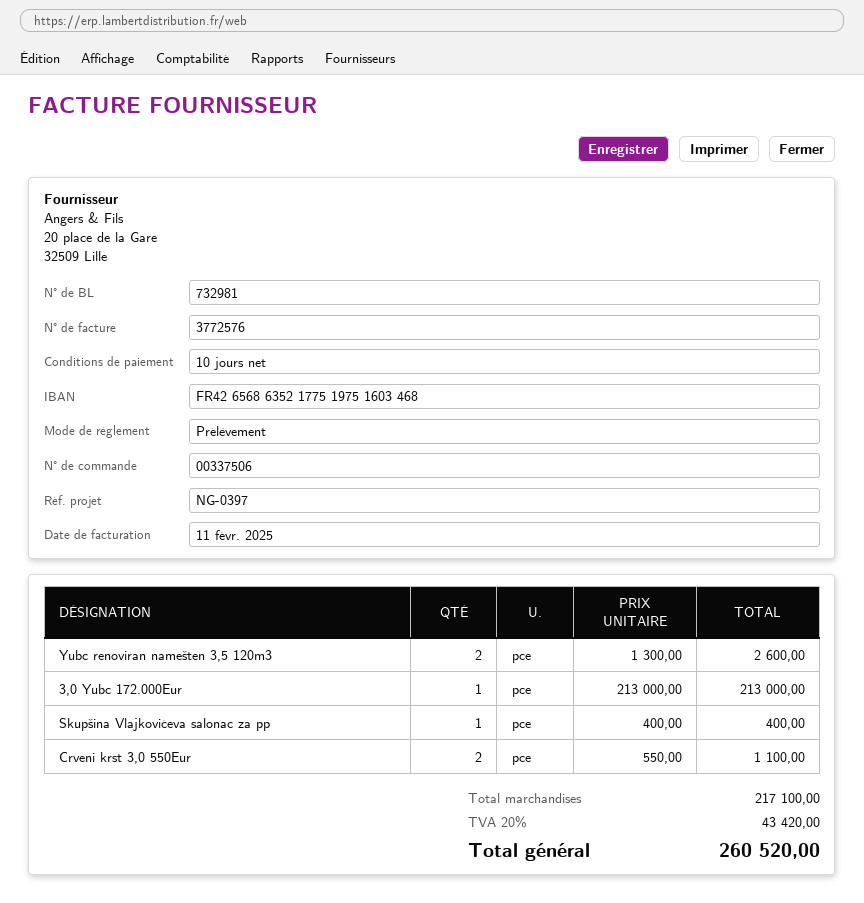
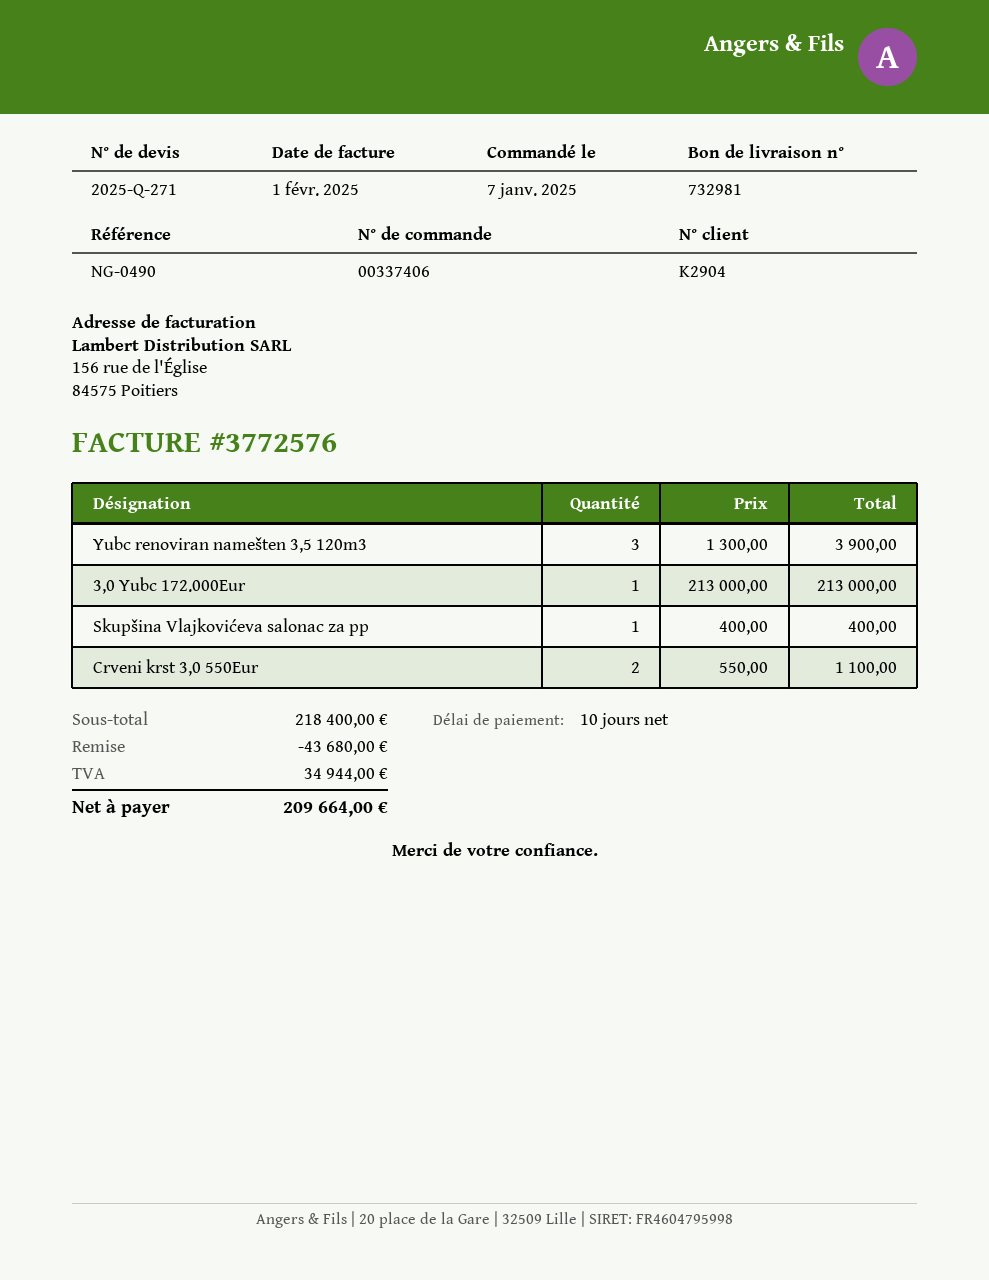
order number: 00337506 -> 00337406
invoice date: 2025-02-11 -> 2025-02-01
reference: NG-0397 -> NG-0490
Yubc renoviran namešten 3,5 120m3: 2 x 1300.00 = 2600.00 -> 3 x 1300.00 = 3900.00
subtotal: 217100.00 -> 218400.00
discount: none -> 43680.00
tax: 43420.00 -> 34944.00
total: 260520.00 -> 209664.00

